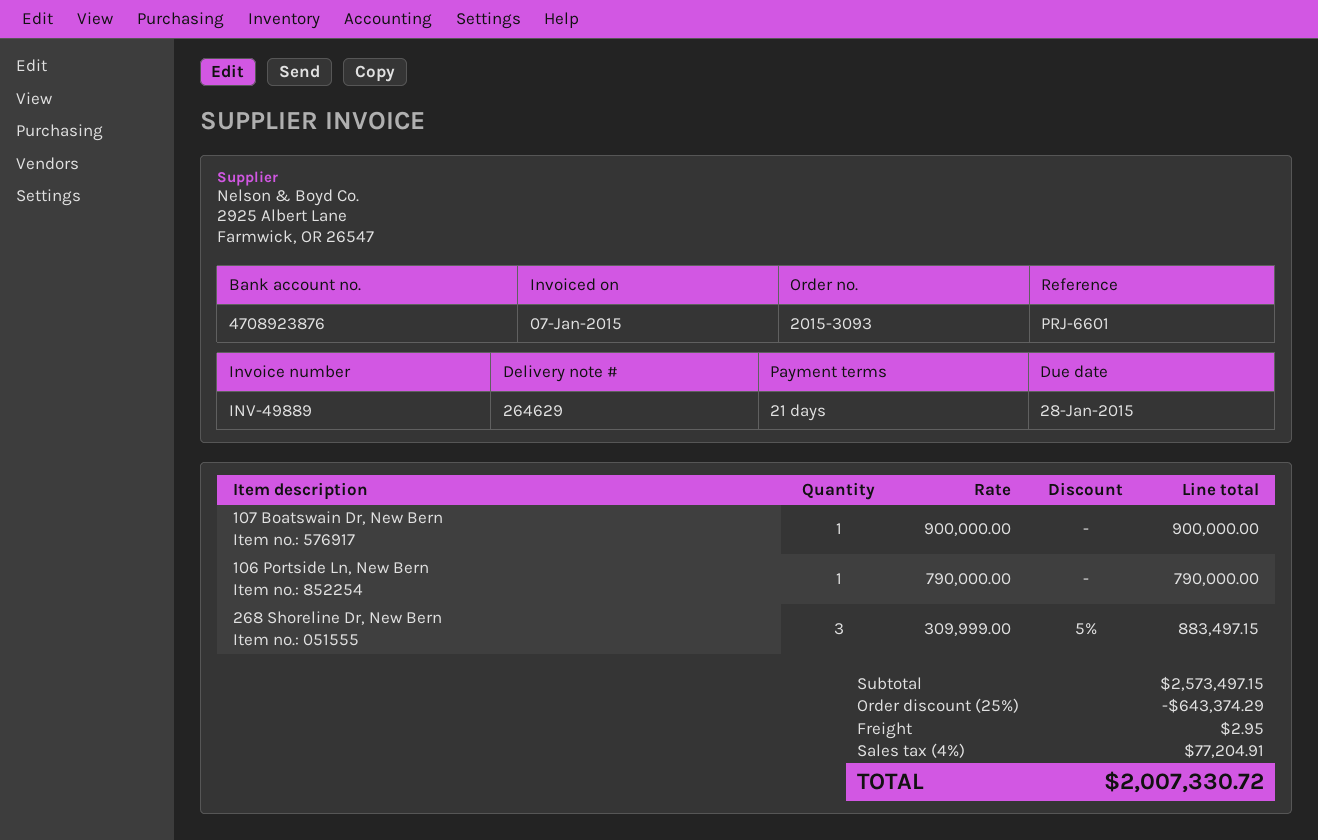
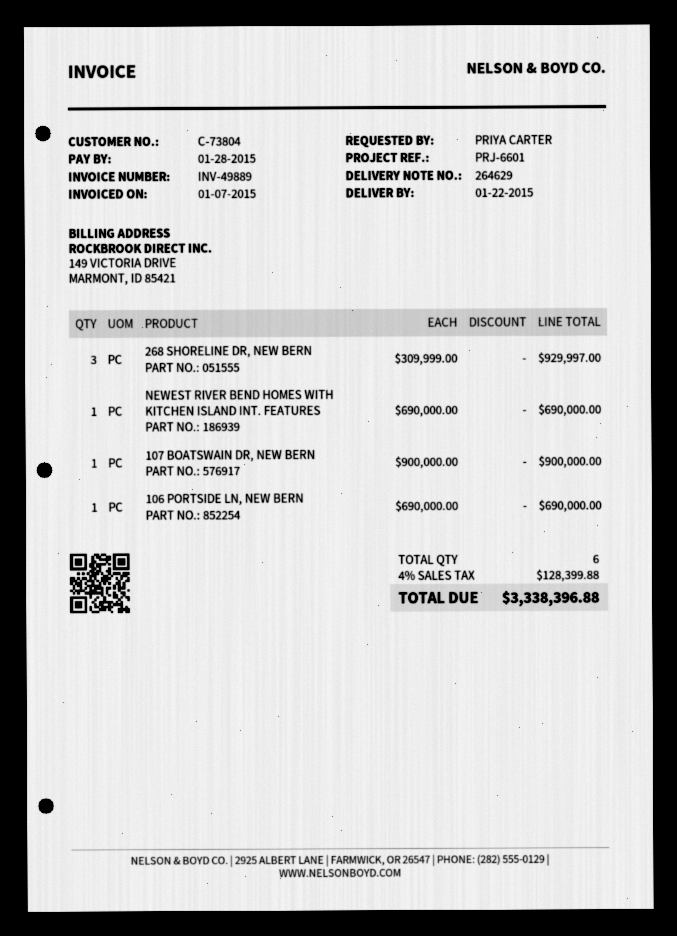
106 Portside Ln, New Bern: 1 x 790000.00 = 790000.00 -> 1 x 690000.00 = 690000.00
268 Shoreline Dr, New Bern: 3 x 309999.00 - 5% = 883497.15 -> 3 x 309999.00 = 929997.00
NEWEST RIVER BEND HOMES WITH KITCHEN ISLAND INT. FEATURES: none -> 1 x 690000.00 = 690000.00
discount: 25% = 643374.29 -> none
shipping: 2.95 -> none
tax: 4% = 77204.91 -> 4% = 128399.88
total: 2007330.72 -> 3338396.88

